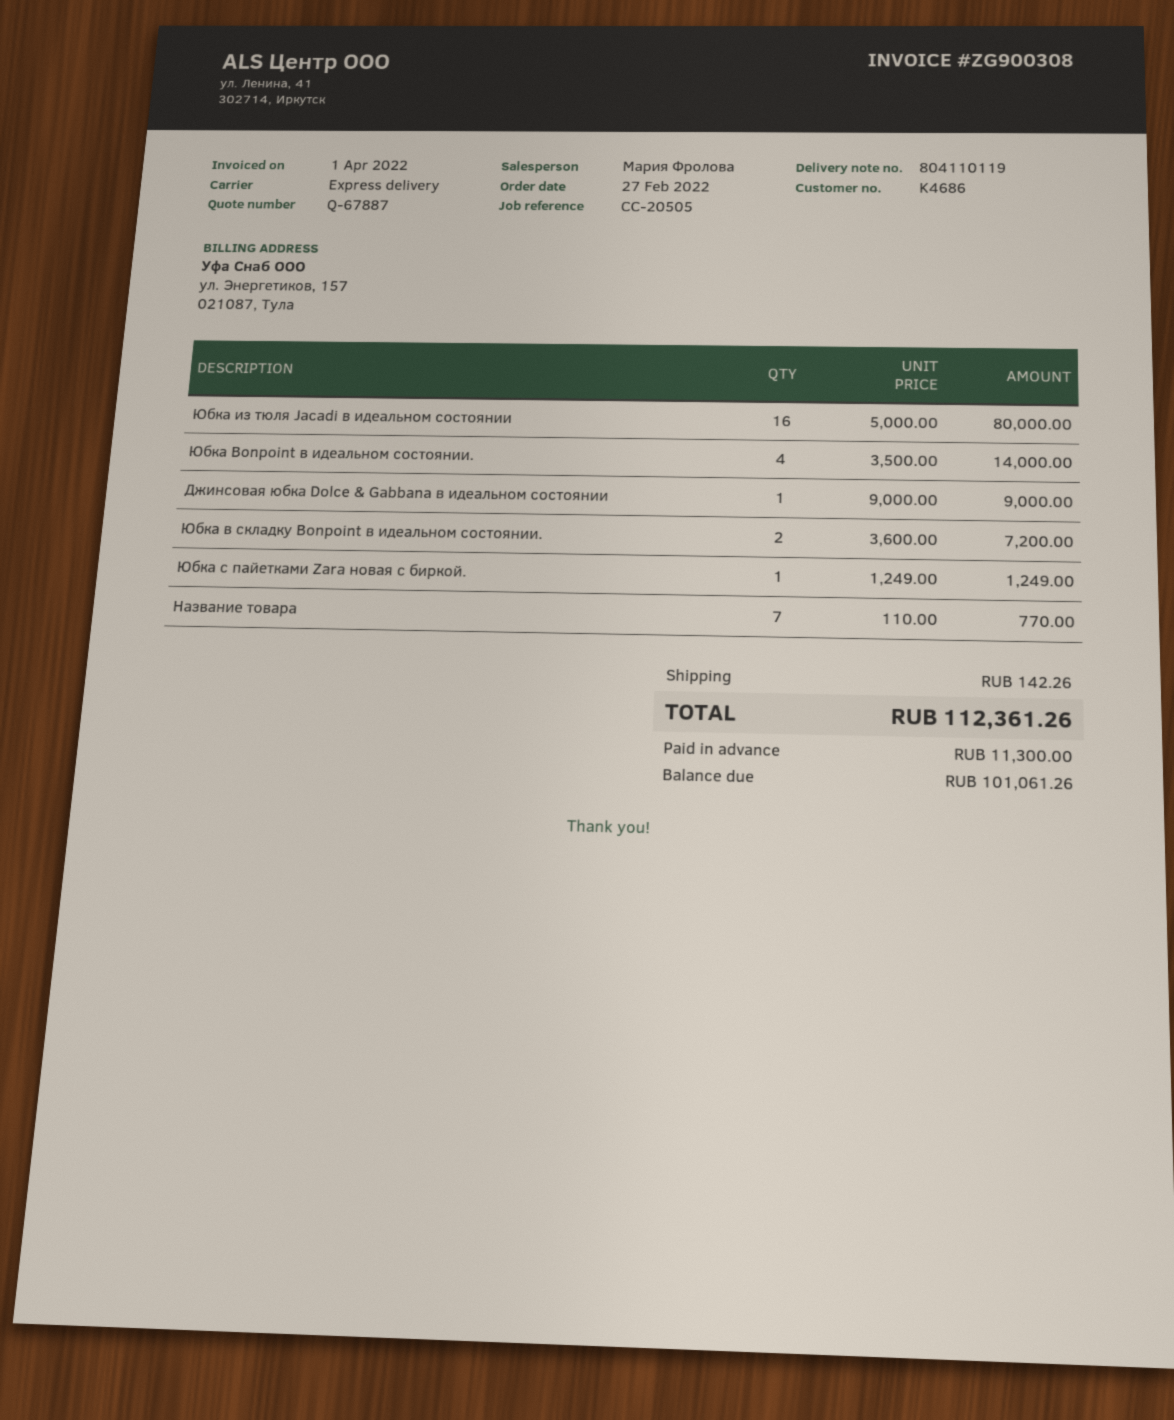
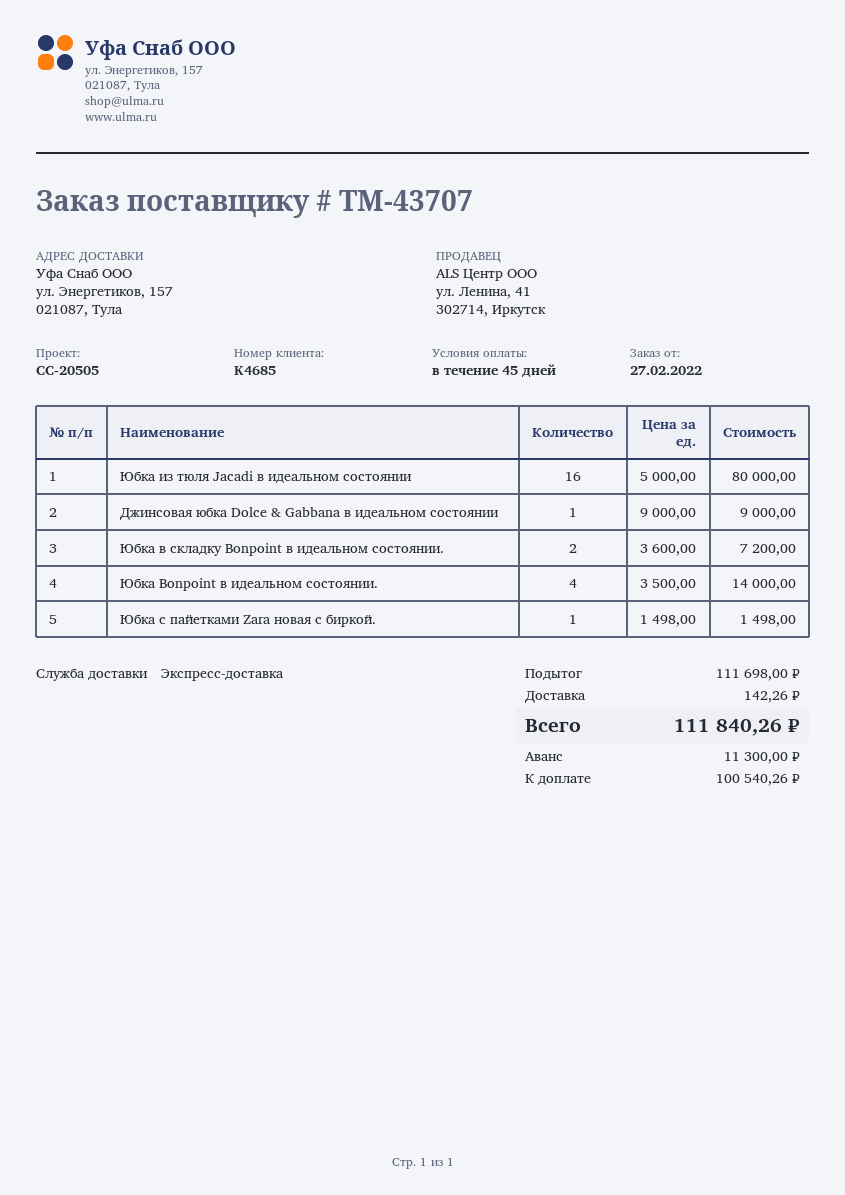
customer number: K4686 -> K4685
Юбка с пайетками Zara новая с биркой.: 1 x 1249.00 = 1249.00 -> 1 x 1498.00 = 1498.00
Название товара: 7 x 110.00 = 770.00 -> none
total: 112361.26 -> 111840.26
balance: 101061.26 -> 100540.26

